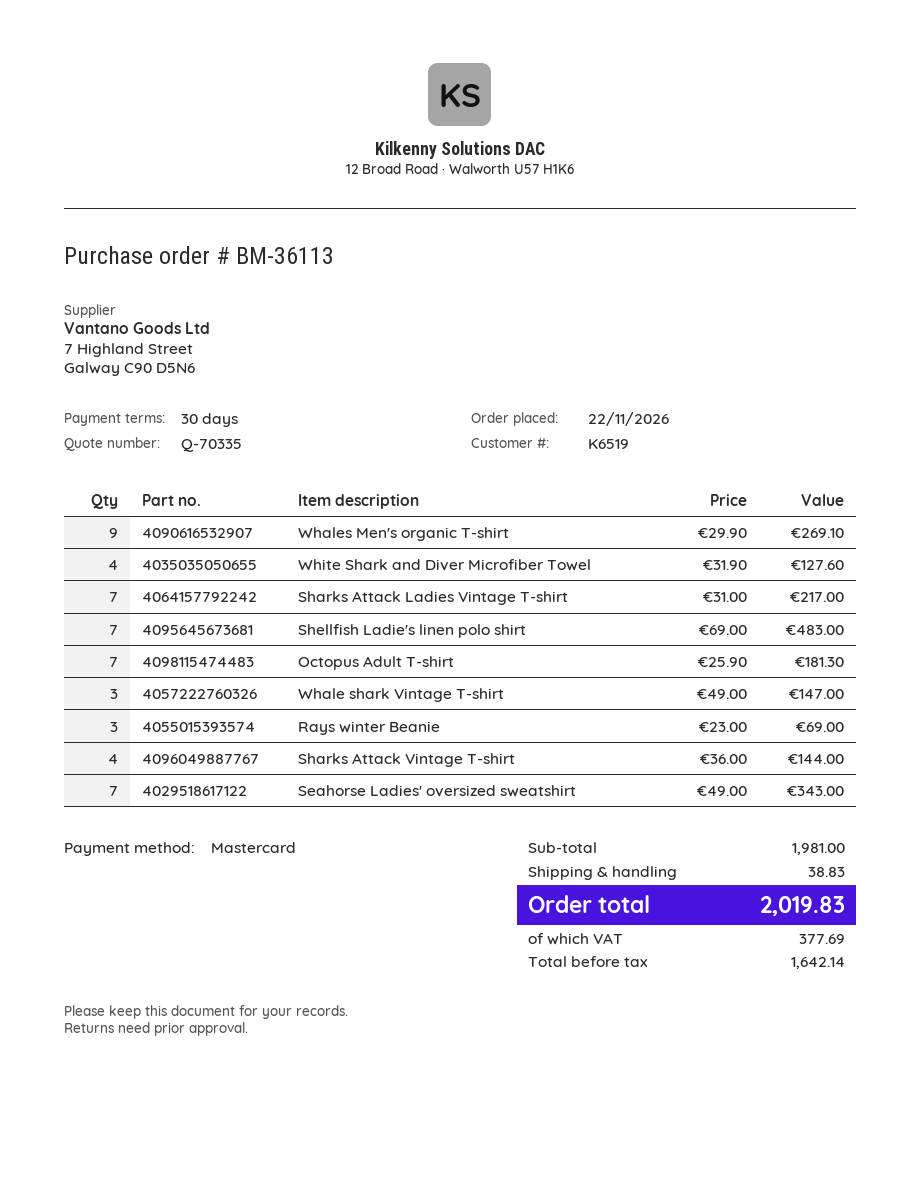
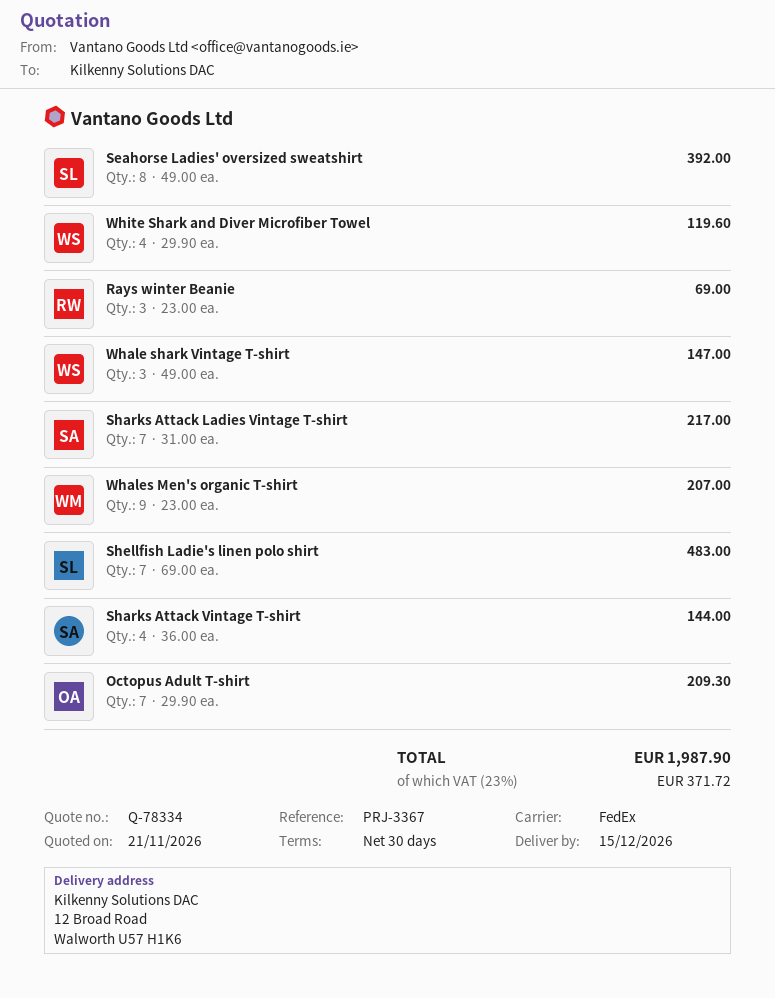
quote number: Q-70335 -> Q-78334
Whales Men's organic T-shirt: 9 x 29.90 = 269.10 -> 9 x 23.00 = 207.00
White Shark and Diver Microfiber Towel: 4 x 31.90 = 127.60 -> 4 x 29.90 = 119.60
Octopus Adult T-shirt: 7 x 25.90 = 181.30 -> 7 x 29.90 = 209.30
Seahorse Ladies' oversized sweatshirt: 7 x 49.00 = 343.00 -> 8 x 49.00 = 392.00
shipping: 38.83 -> none
tax: 377.69 -> 371.72
total: 2019.83 -> 1987.90

